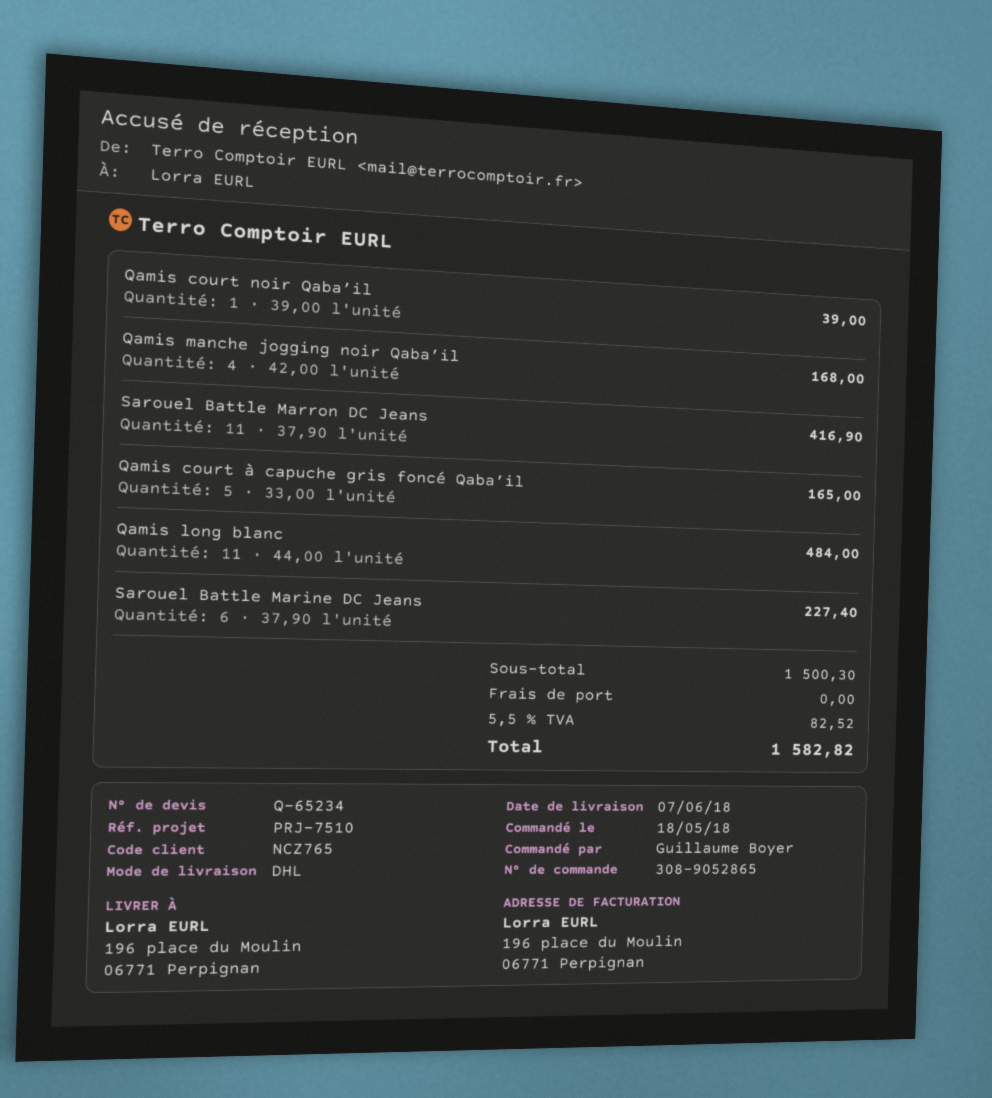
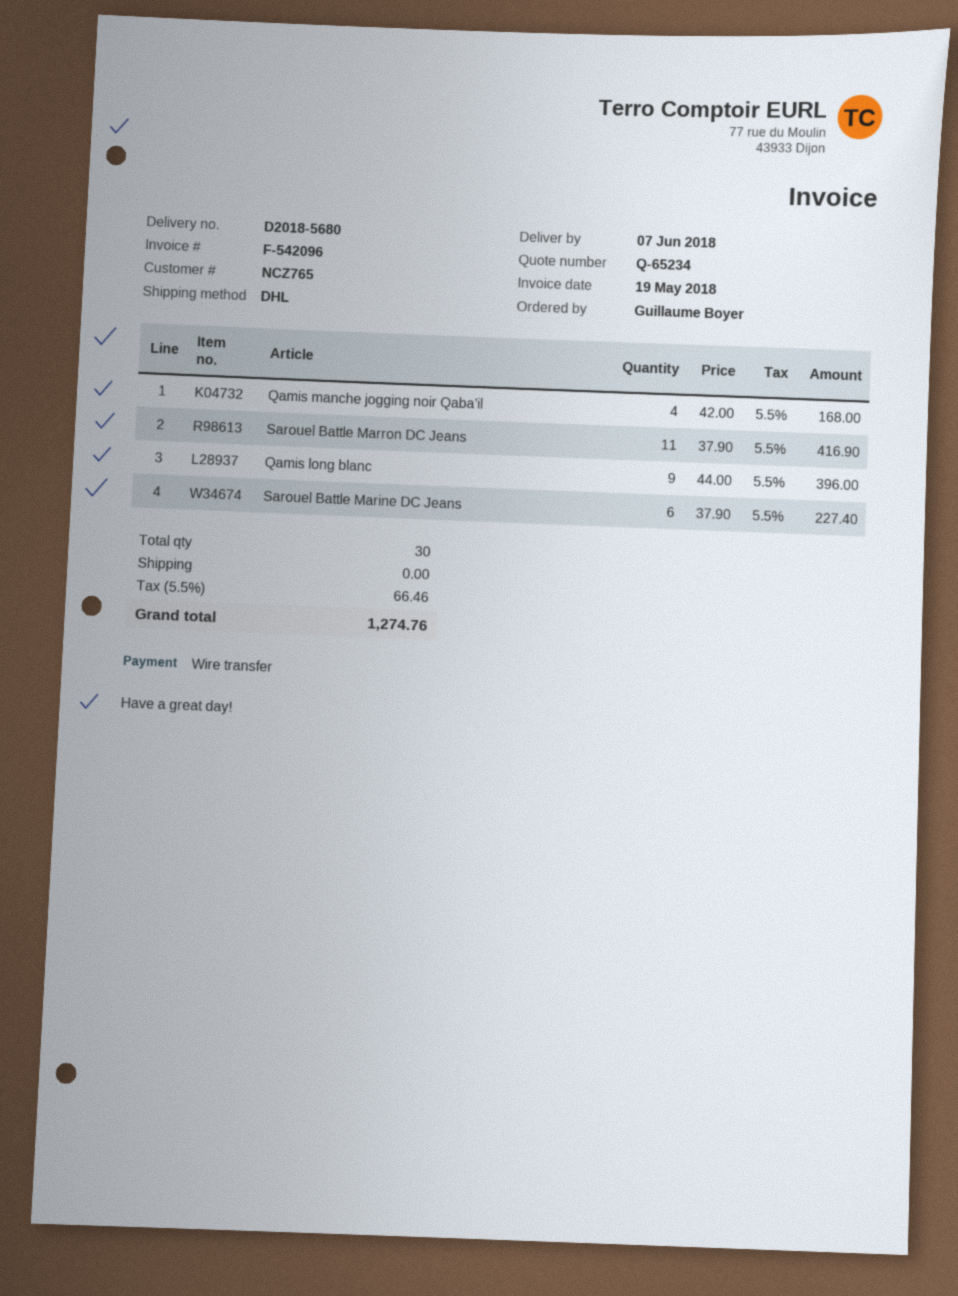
Qamis court noir Qaba’il: 1 x 39.00 = 39.00 -> none
Qamis court à capuche gris foncé Qaba’il: 5 x 33.00 = 165.00 -> none
Qamis long blanc: 11 x 44.00 = 484.00 -> 9 x 44.00 = 396.00
tax: 5.5% = 82.52 -> 5.5% = 66.46
total: 1582.82 -> 1274.76

